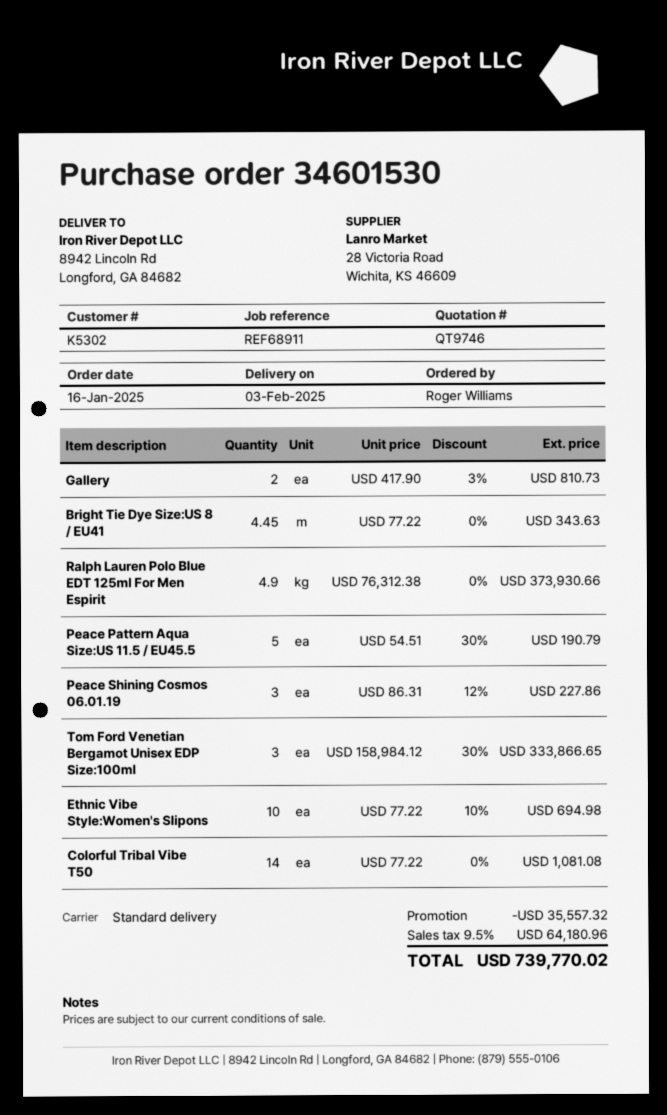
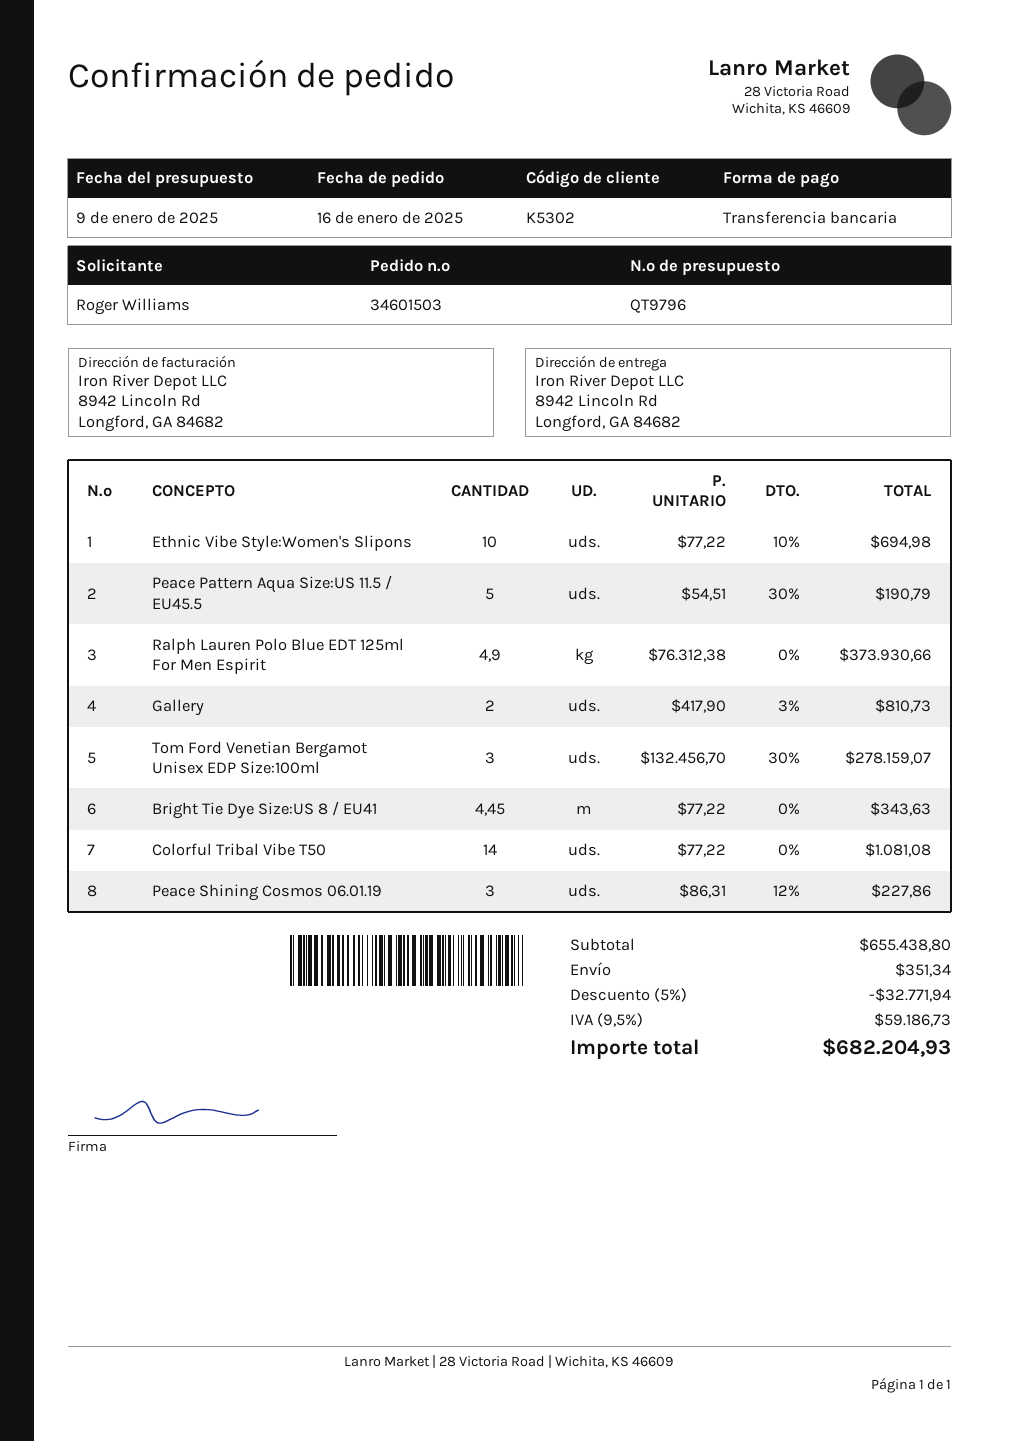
quote number: QT9746 -> QT9796
order number: 34601530 -> 34601503
Tom Ford Venetian Bergamot Unisex EDP Size:100ml: 3 x 158984.12 - 30% = 333866.65 -> 3 x 132456.70 - 30% = 278159.07
discount: 35557.32 -> 32771.94
shipping: none -> 351.34
tax: 9.5% = 64180.96 -> 9.5% = 59186.73
total: 739770.02 -> 682204.93

